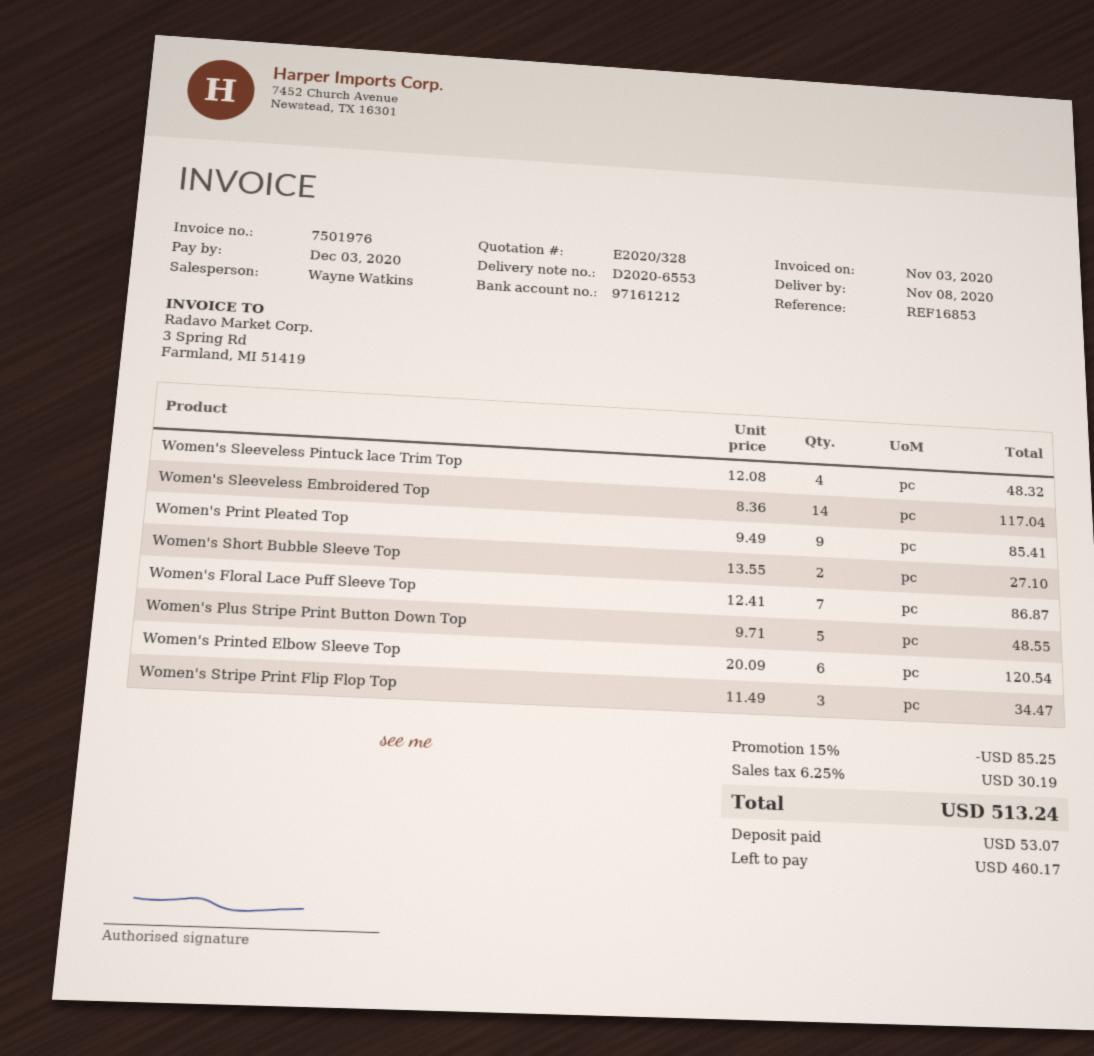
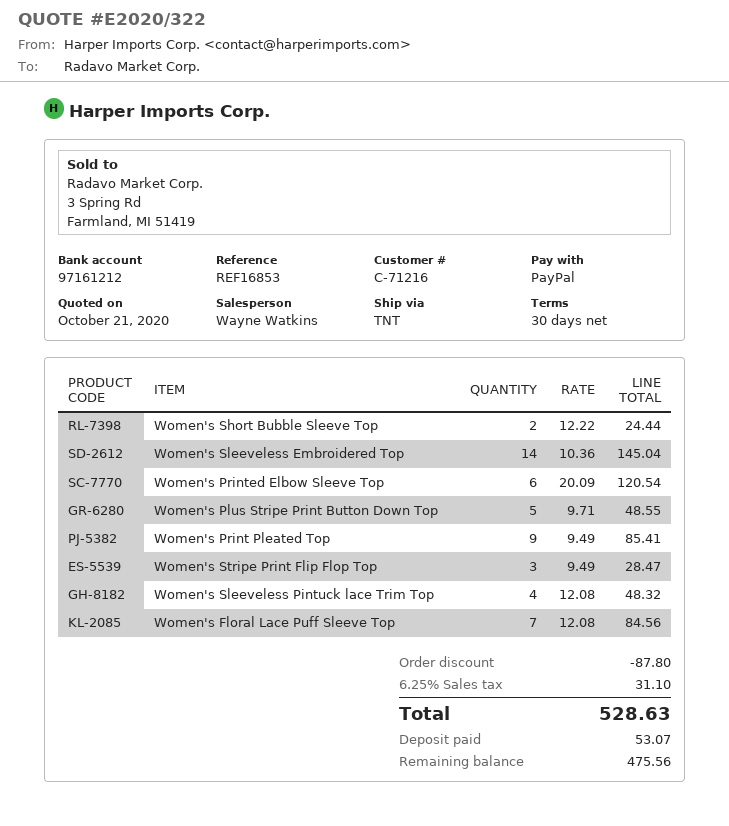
quote number: E2020/328 -> E2020/322
Women's Sleeveless Embroidered Top: 14 x 8.36 = 117.04 -> 14 x 10.36 = 145.04
Women's Short Bubble Sleeve Top: 2 x 13.55 = 27.10 -> 2 x 12.22 = 24.44
Women's Floral Lace Puff Sleeve Top: 7 x 12.41 = 86.87 -> 7 x 12.08 = 84.56
Women's Stripe Print Flip Flop Top: 3 x 11.49 = 34.47 -> 3 x 9.49 = 28.47
discount: 85.25 -> 87.80
tax: 6.25% = 30.19 -> 6.25% = 31.10
total: 513.24 -> 528.63
balance: 460.17 -> 475.56

